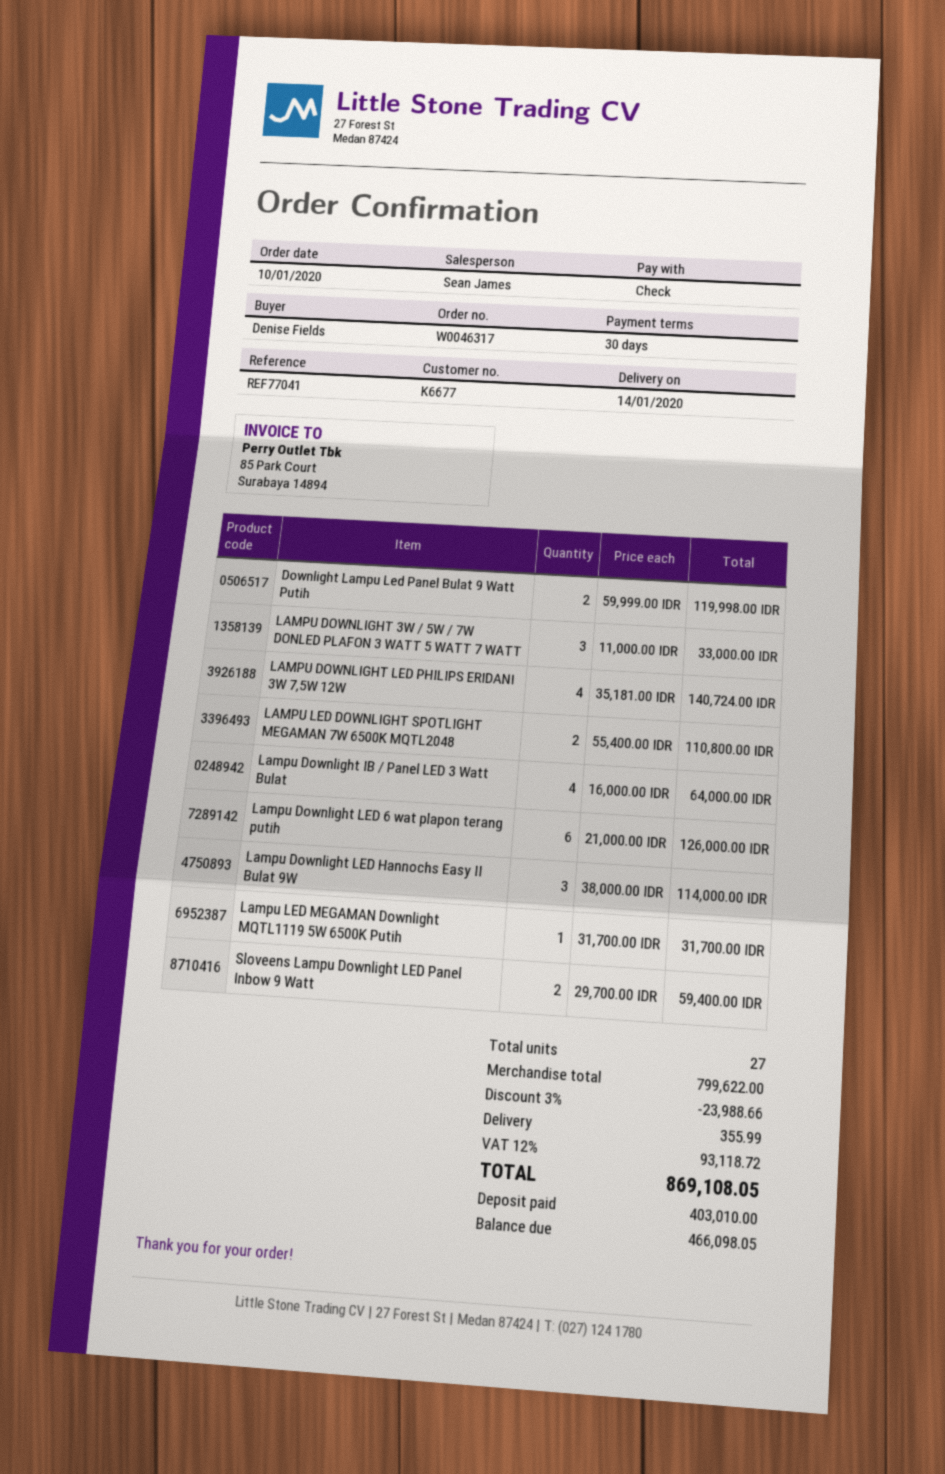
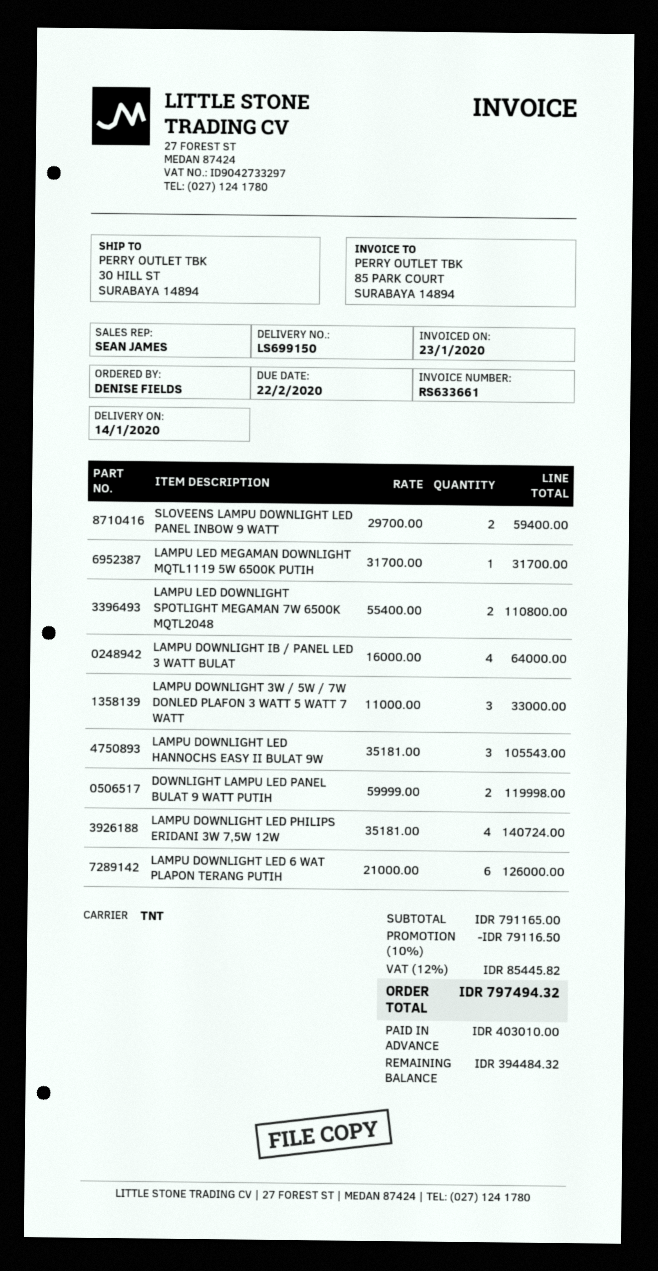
Lampu Downlight LED Hannochs Easy II Bulat 9W: 3 x 38000.00 = 114000.00 -> 3 x 35181.00 = 105543.00
subtotal: 799622.00 -> 791165.00
discount: 3% = 23988.66 -> 10% = 79116.50
shipping: 355.99 -> none
tax: 12% = 93118.72 -> 12% = 85445.82
total: 869108.05 -> 797494.32
balance: 466098.05 -> 394484.32

